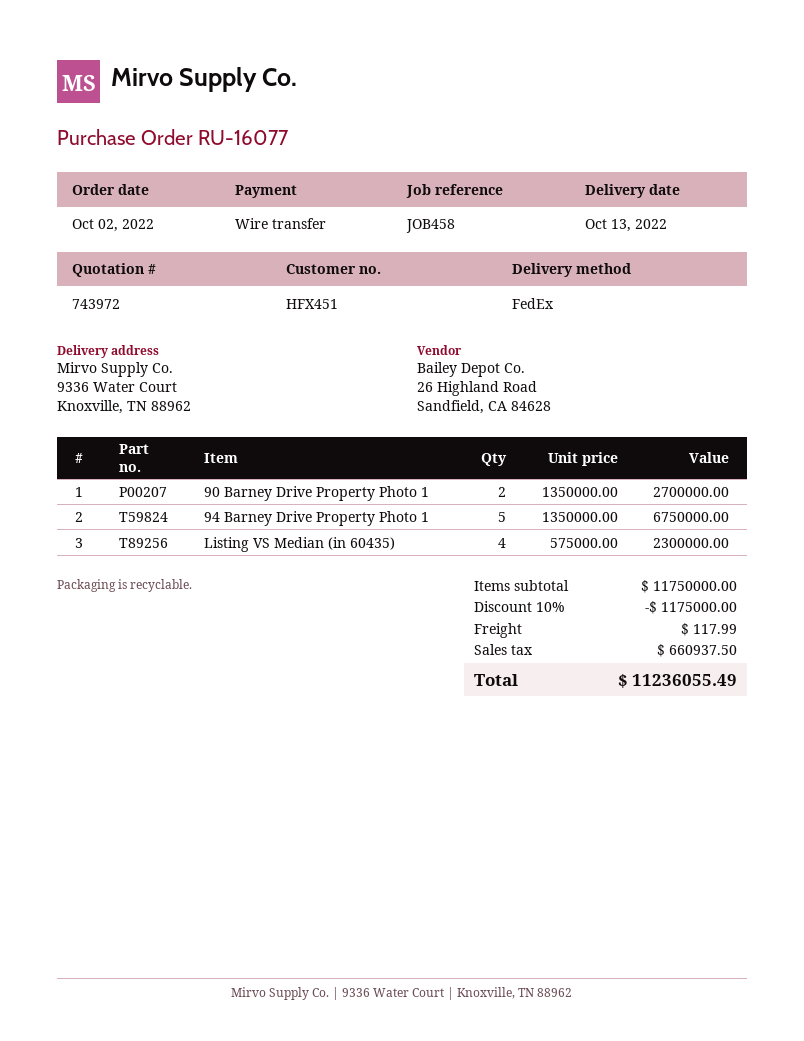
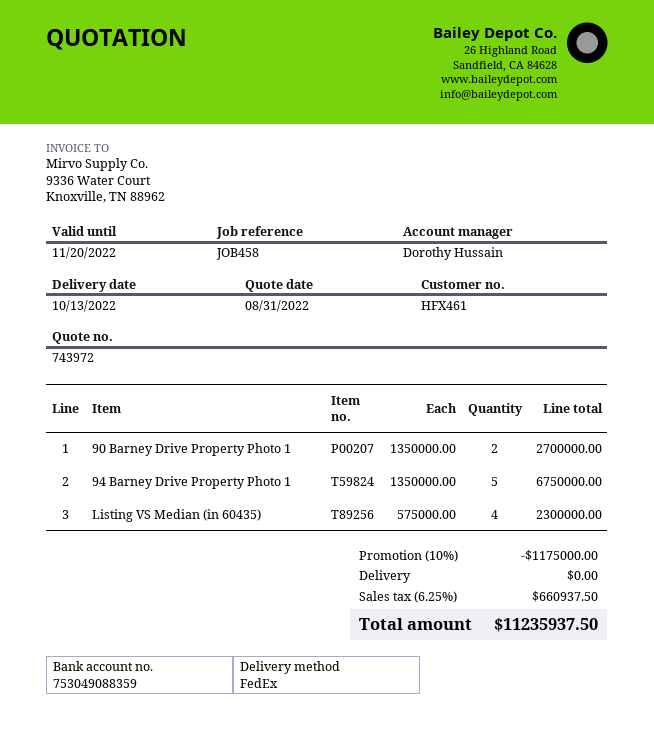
customer number: HFX451 -> HFX461
shipping: 117.99 -> 0.00
total: 11236055.49 -> 11235937.50

